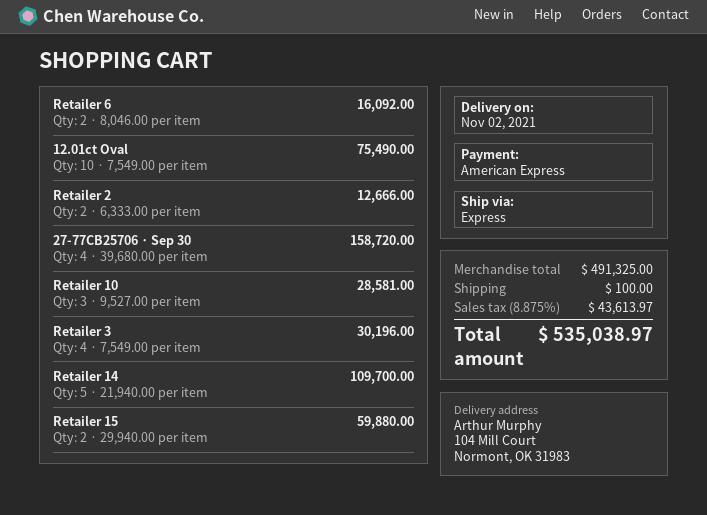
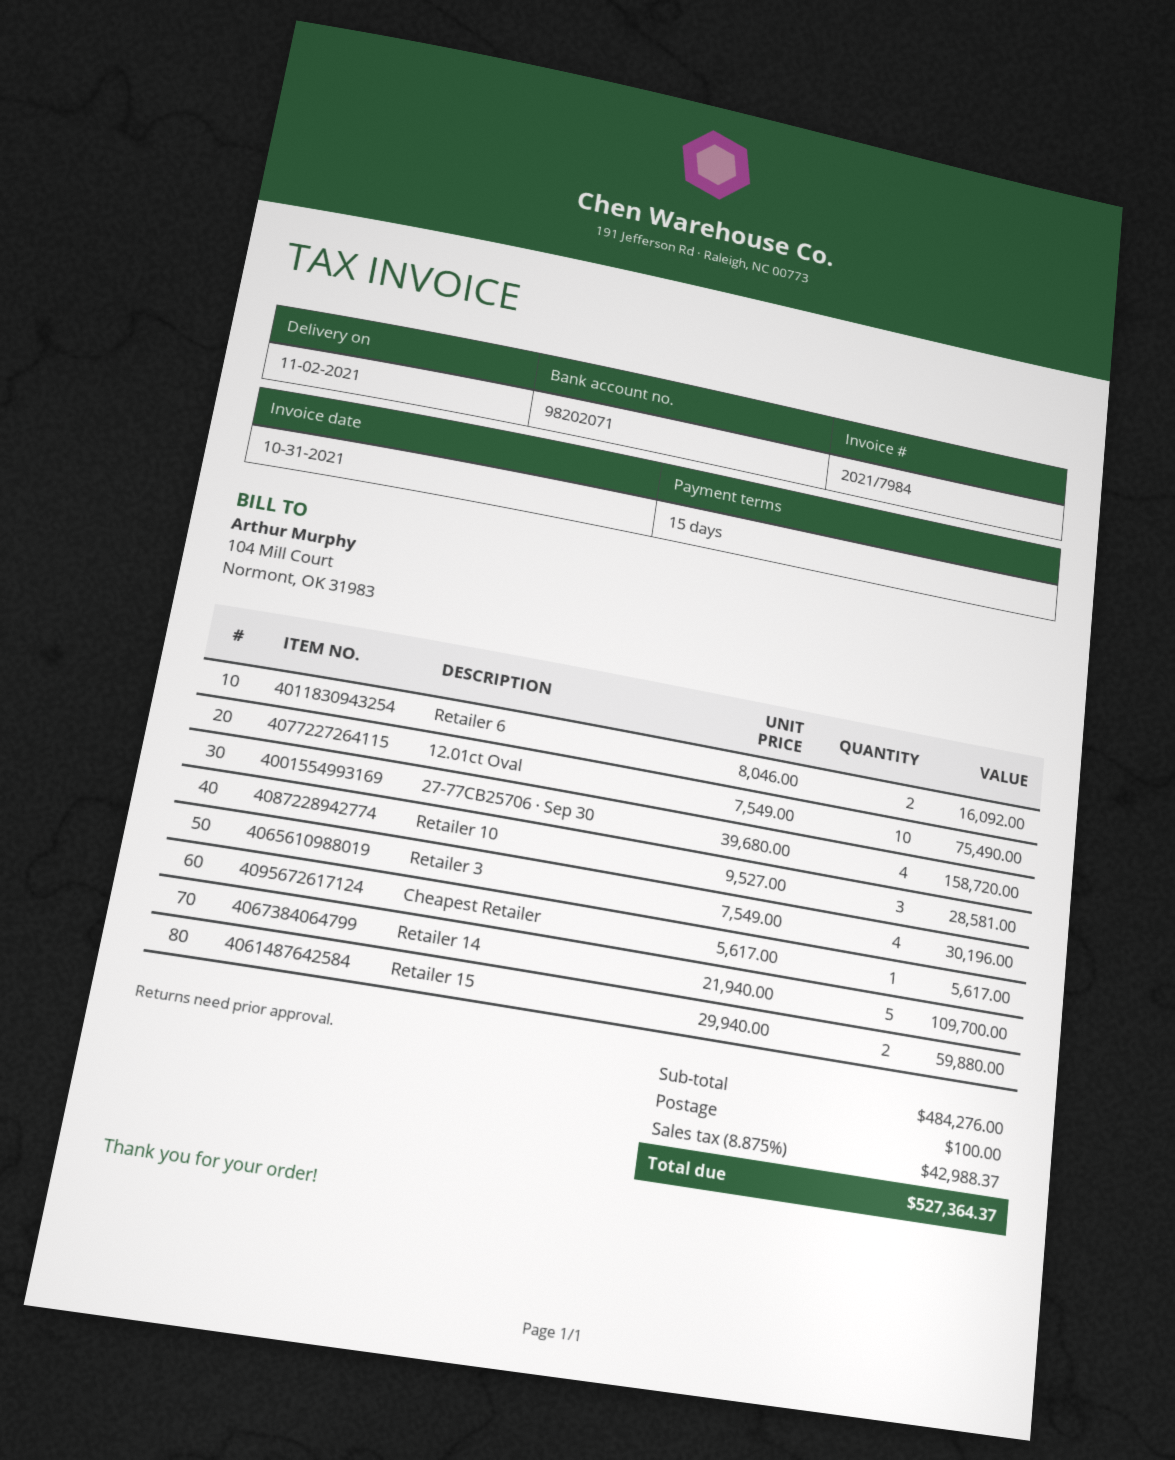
Retailer 2: 2 x 6333.00 = 12666.00 -> none
Cheapest Retailer: none -> 1 x 5617.00 = 5617.00
subtotal: 491325.00 -> 484276.00
tax: 8.875% = 43613.97 -> 8.875% = 42988.37
total: 535038.97 -> 527364.37

